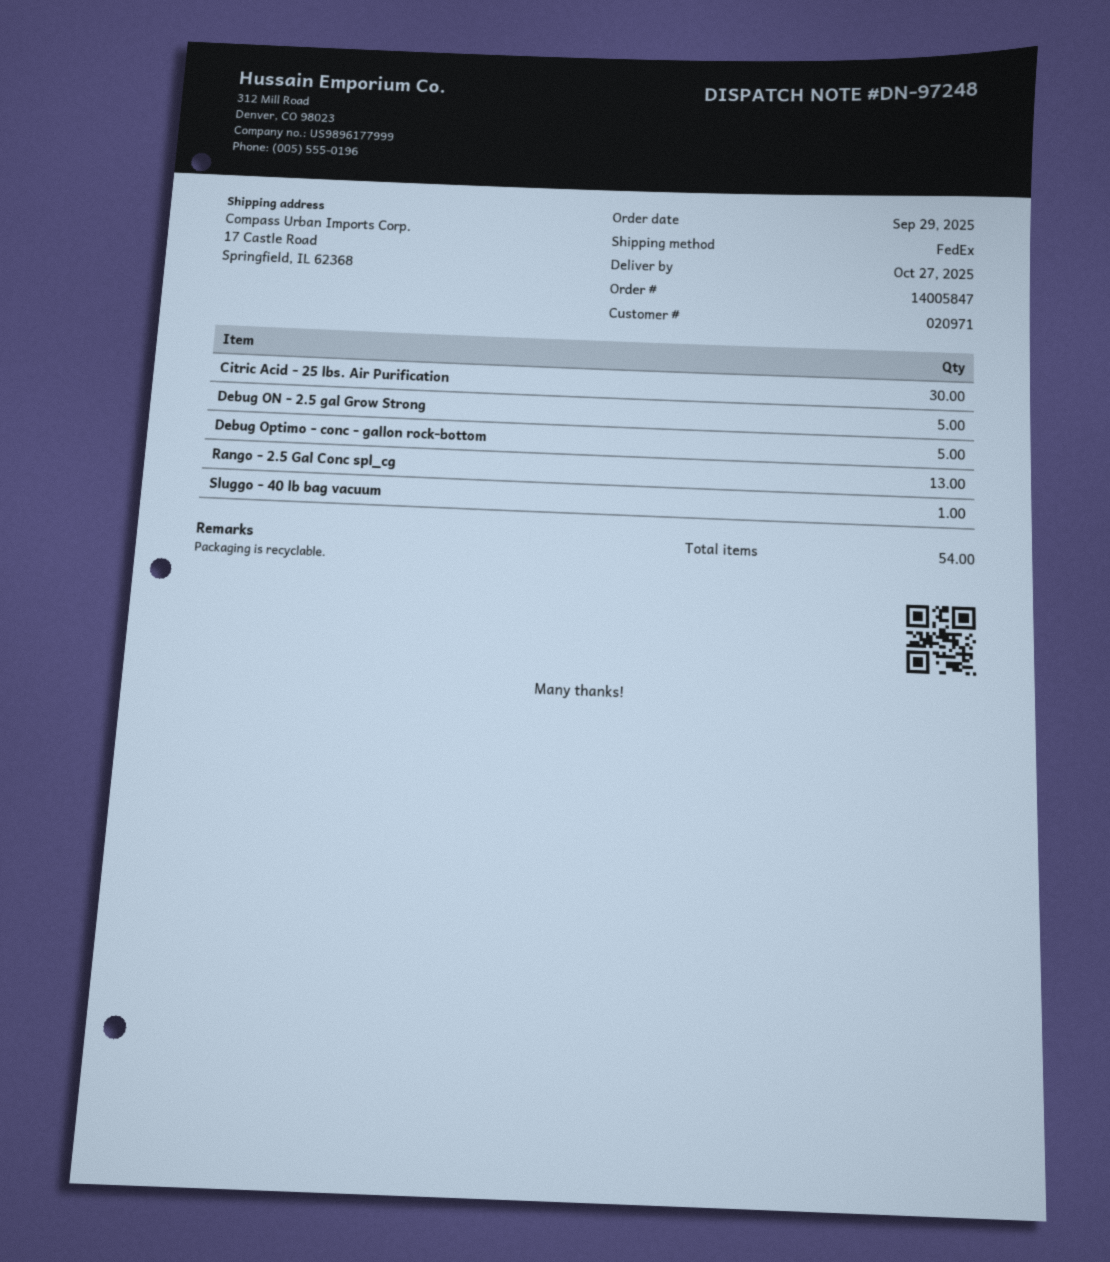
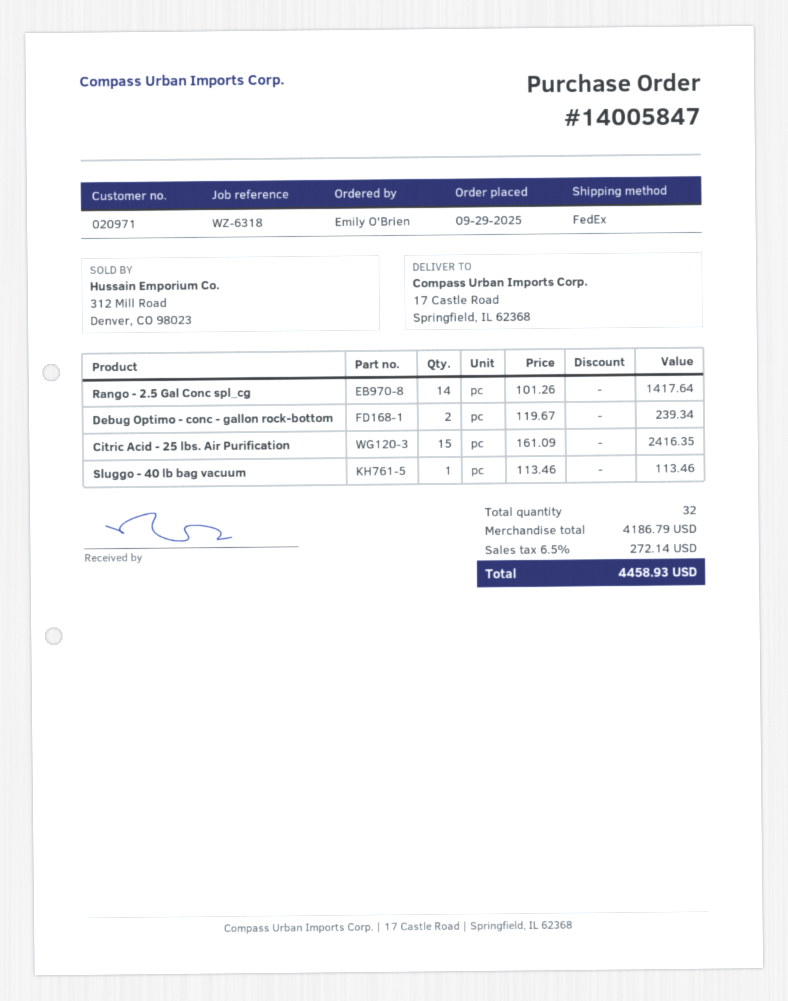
Citric Acid - 25 lbs. Air Purification: 30 -> 15
Debug ON - 2.5 gal Grow Strong: 5 -> none
Debug Optimo - conc - gallon rock-bottom: 5 -> 2
Rango - 2.5 Gal Conc spl_cg: 13 -> 14
total quantity: 54 -> 32

